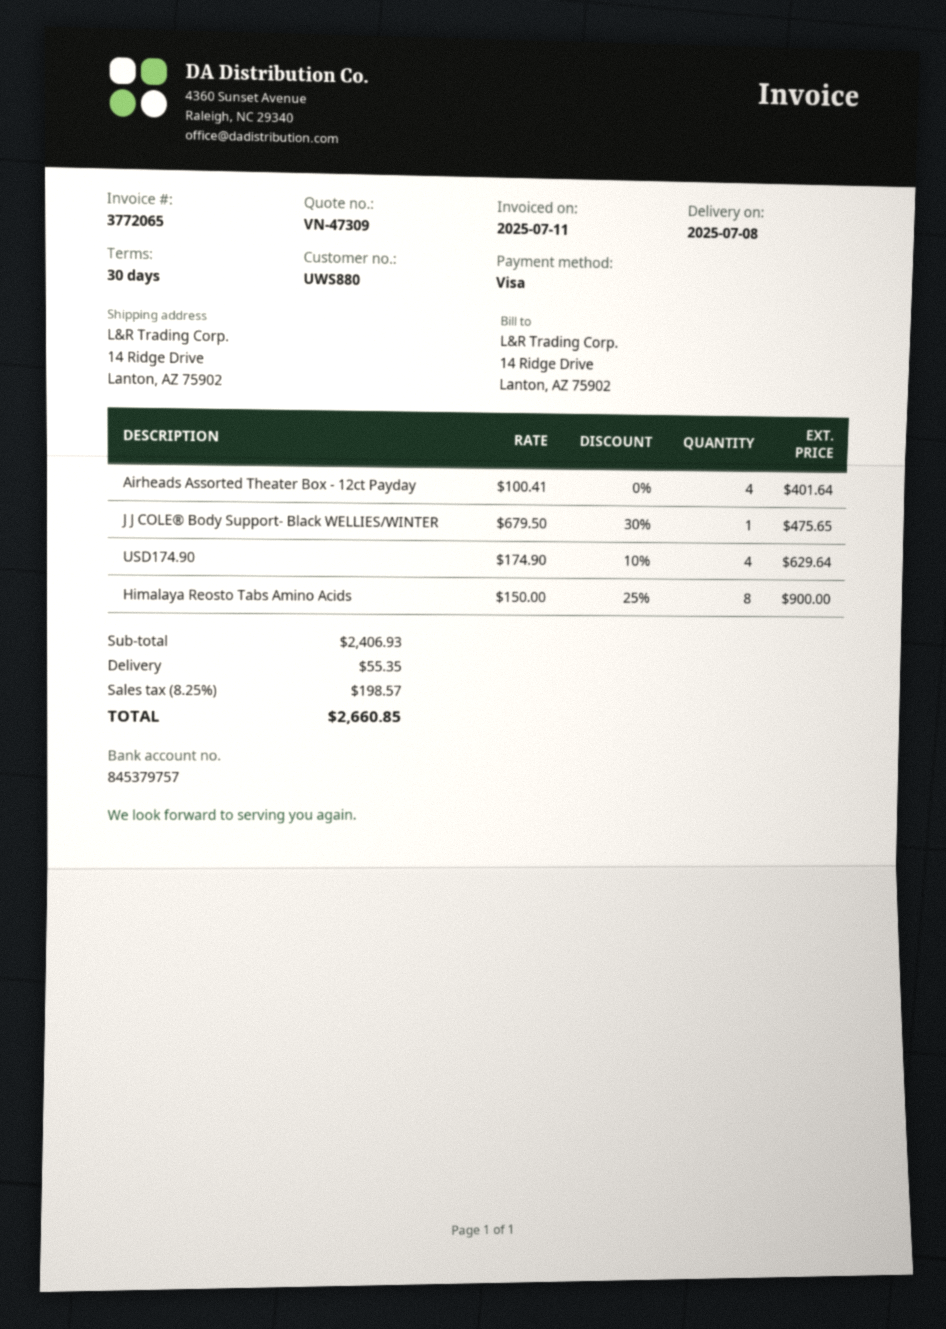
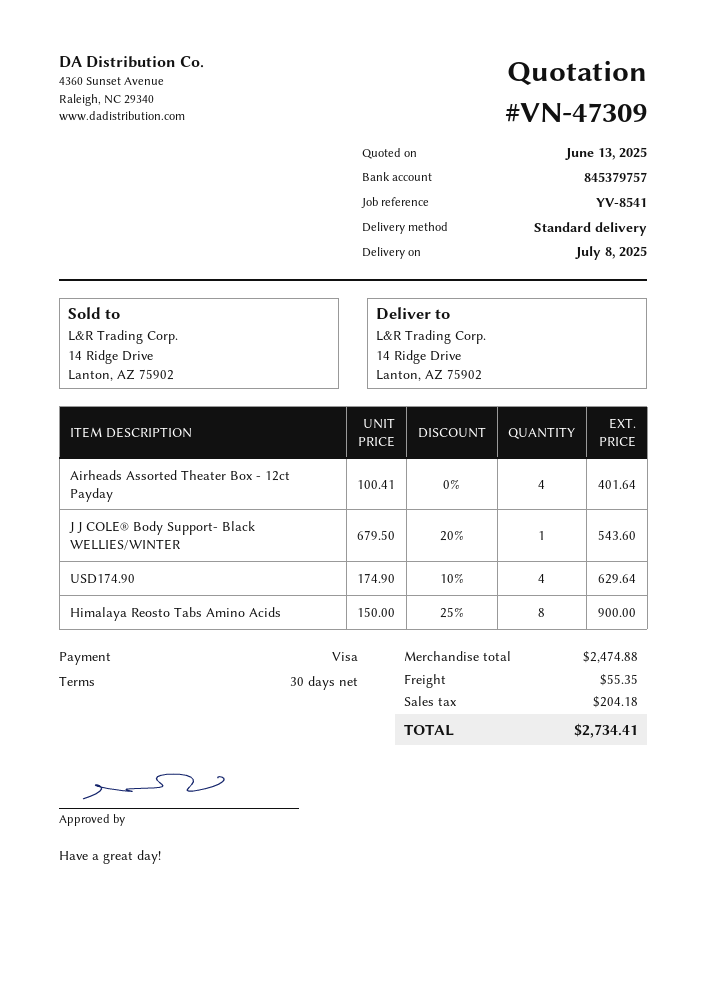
J J COLE® Body Support- Black WELLIES/WINTER: 1 x 679.50 - 30% = 475.65 -> 1 x 679.50 - 20% = 543.60
subtotal: 2406.93 -> 2474.88
tax: 198.57 -> 204.18
total: 2660.85 -> 2734.41

